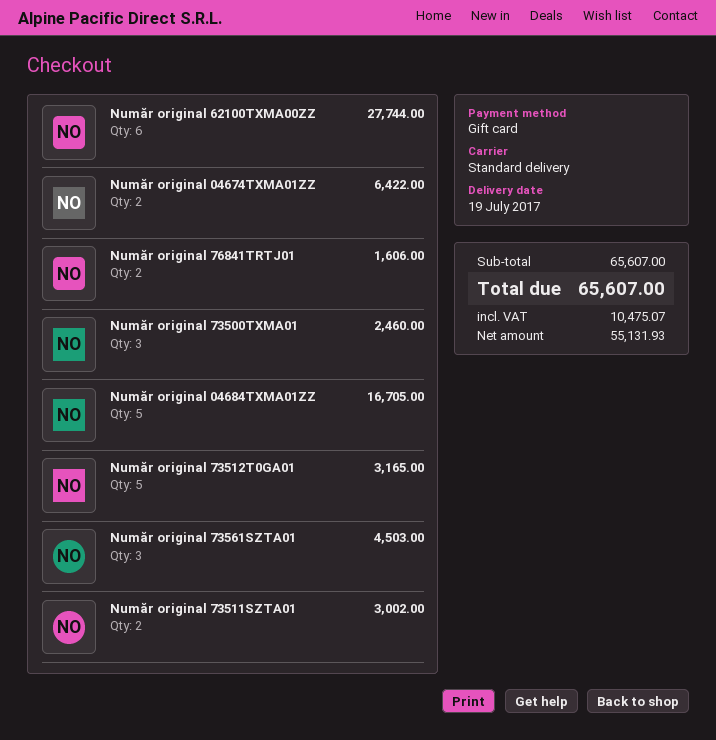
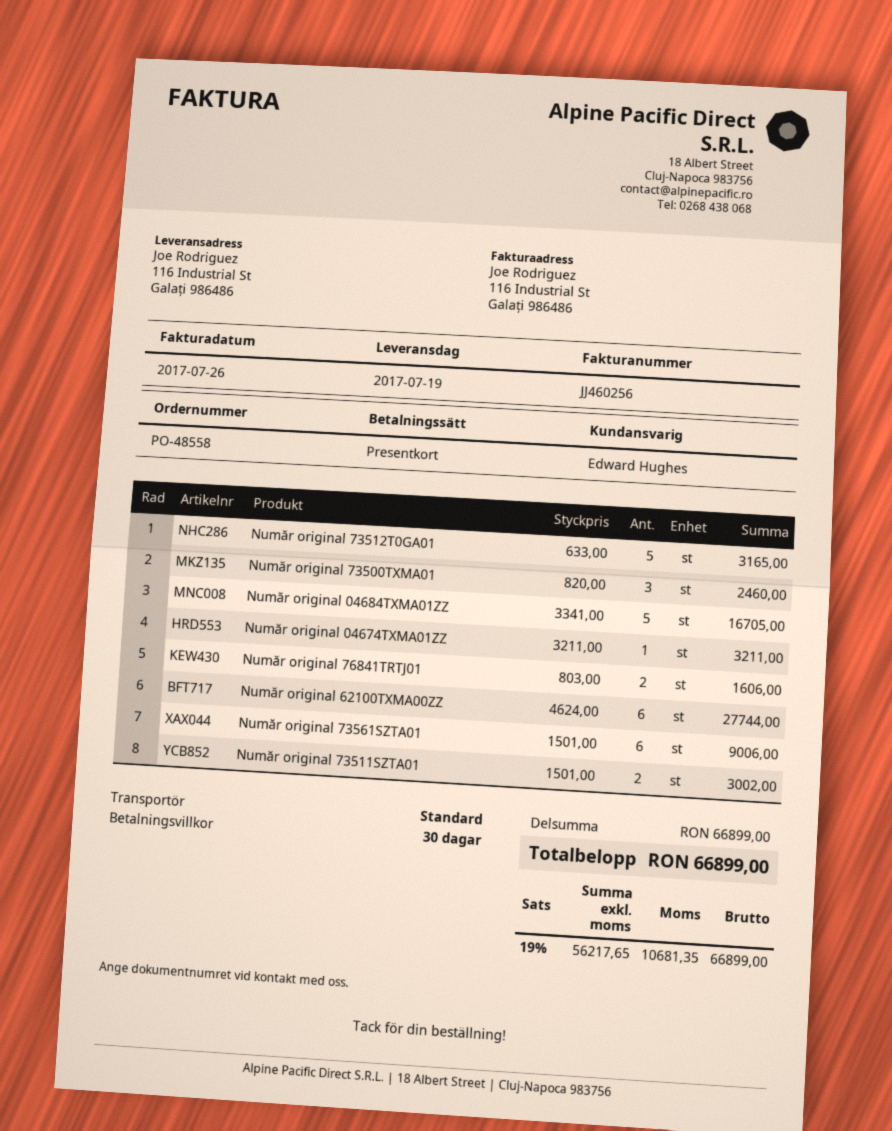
Număr original 04674TXMA01ZZ: 2 for 6422.00 -> 1 for 3211.00
Număr original 73561SZTA01: 3 for 4503.00 -> 6 for 9006.00
subtotal: 65607.00 -> 66899.00
net: 55131.93 -> 56217.65
tax: 10475.07 -> 10681.35
total: 65607.00 -> 66899.00

